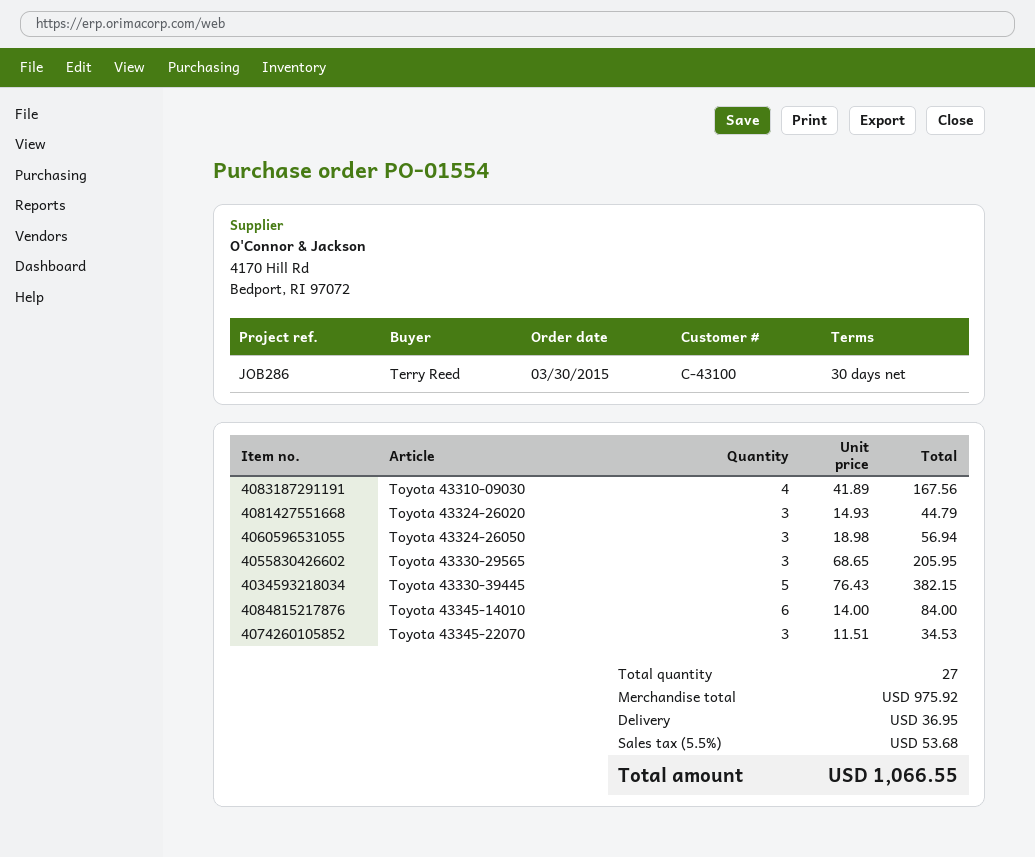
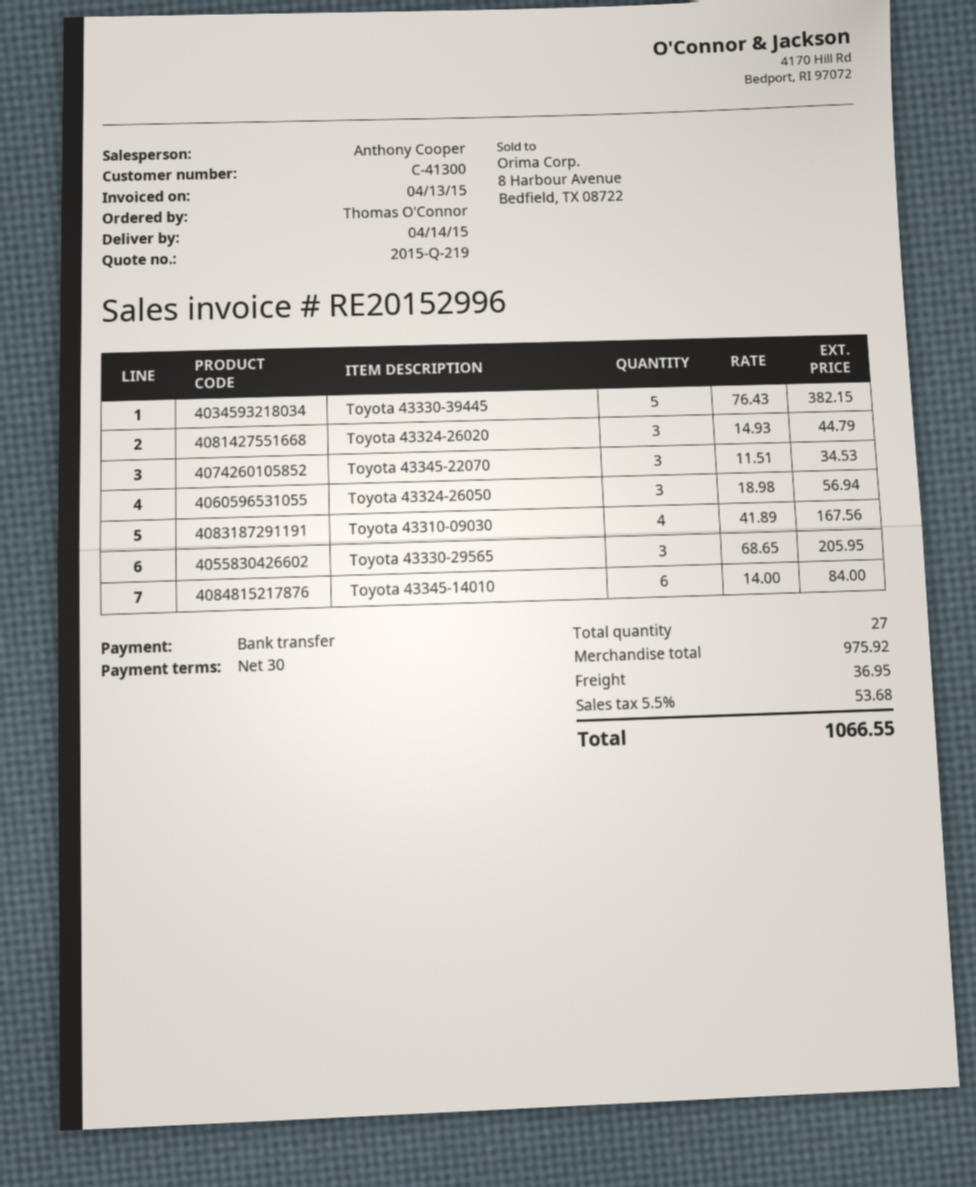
customer number: C-43100 -> C-41300
ordered by: Terry Reed -> Thomas O'Connor

